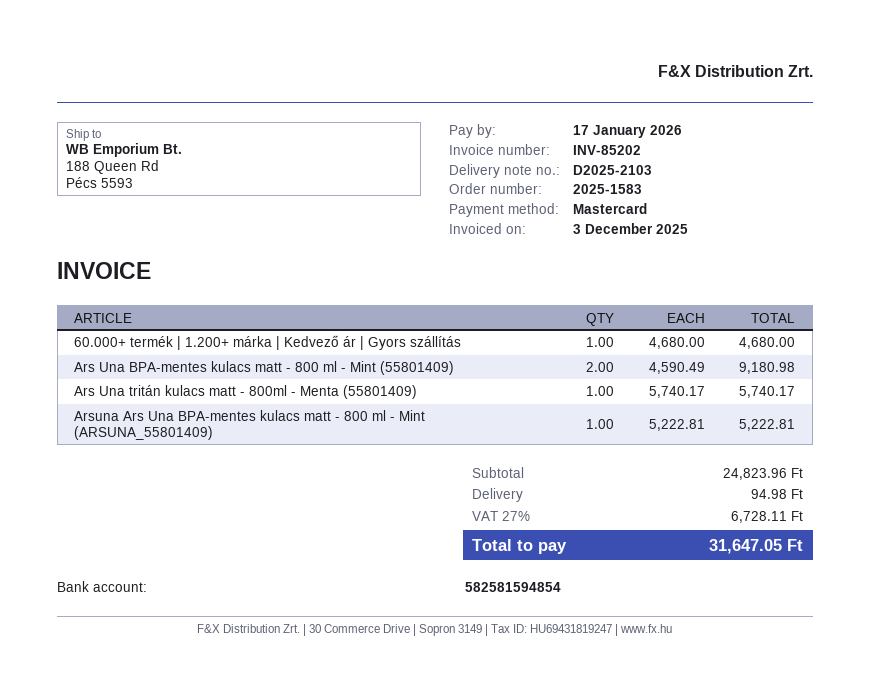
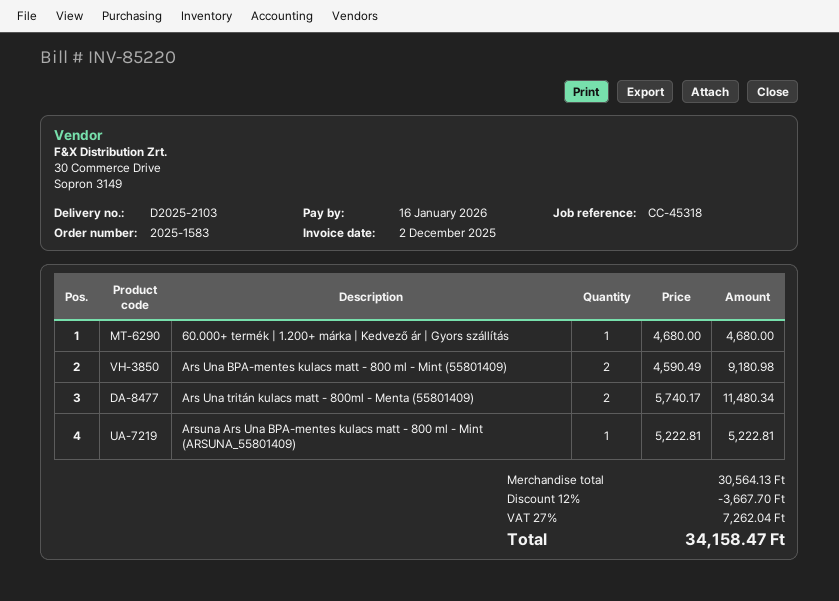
invoice number: INV-85202 -> INV-85220
invoice date: 2025-12-03 -> 2025-12-02
due date: 2026-01-17 -> 2026-01-16
Ars Una tritán kulacs matt - 800ml - Menta (55801409): 1 x 5740.17 = 5740.17 -> 2 x 5740.17 = 11480.34
subtotal: 24823.96 -> 30564.13
discount: none -> 12% = 3667.70
shipping: 94.98 -> none
tax: 27% = 6728.11 -> 27% = 7262.04
total: 31647.05 -> 34158.47

